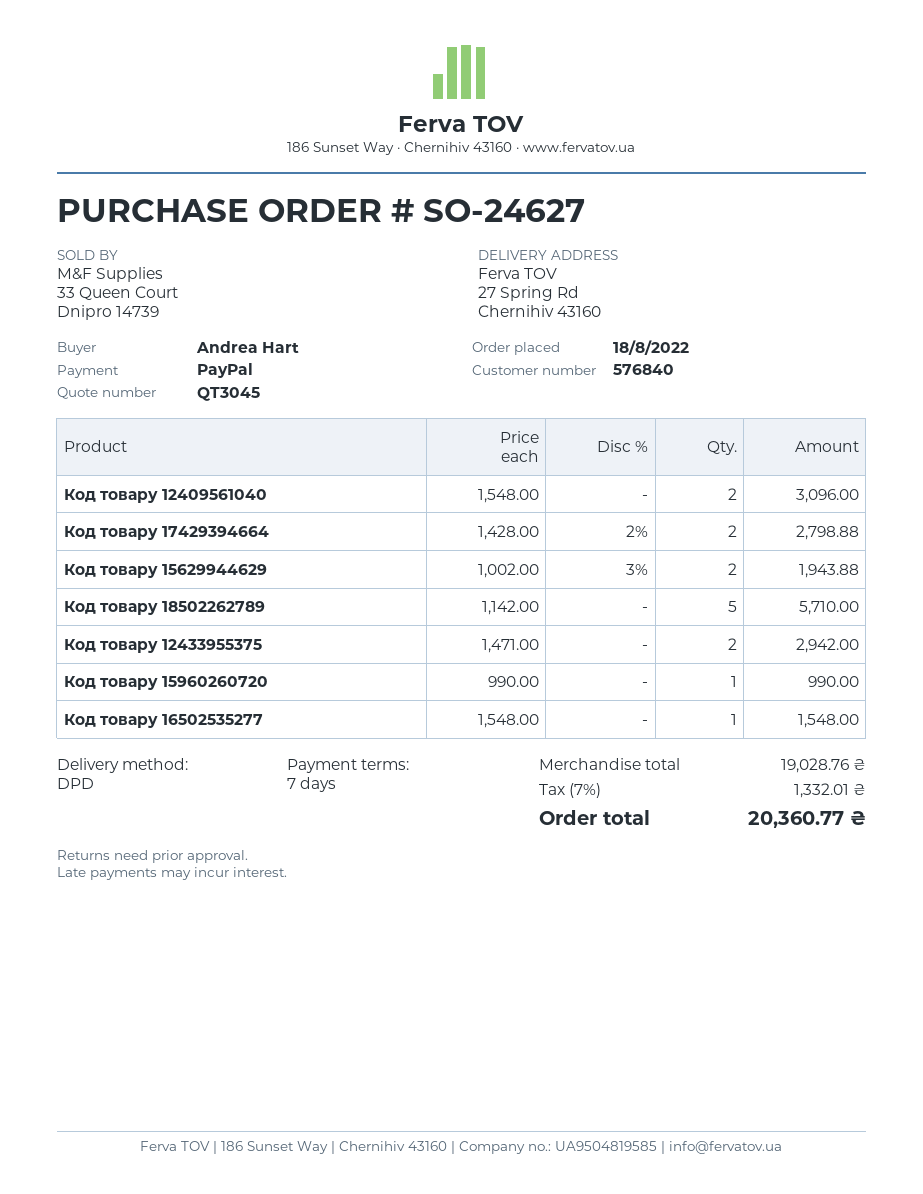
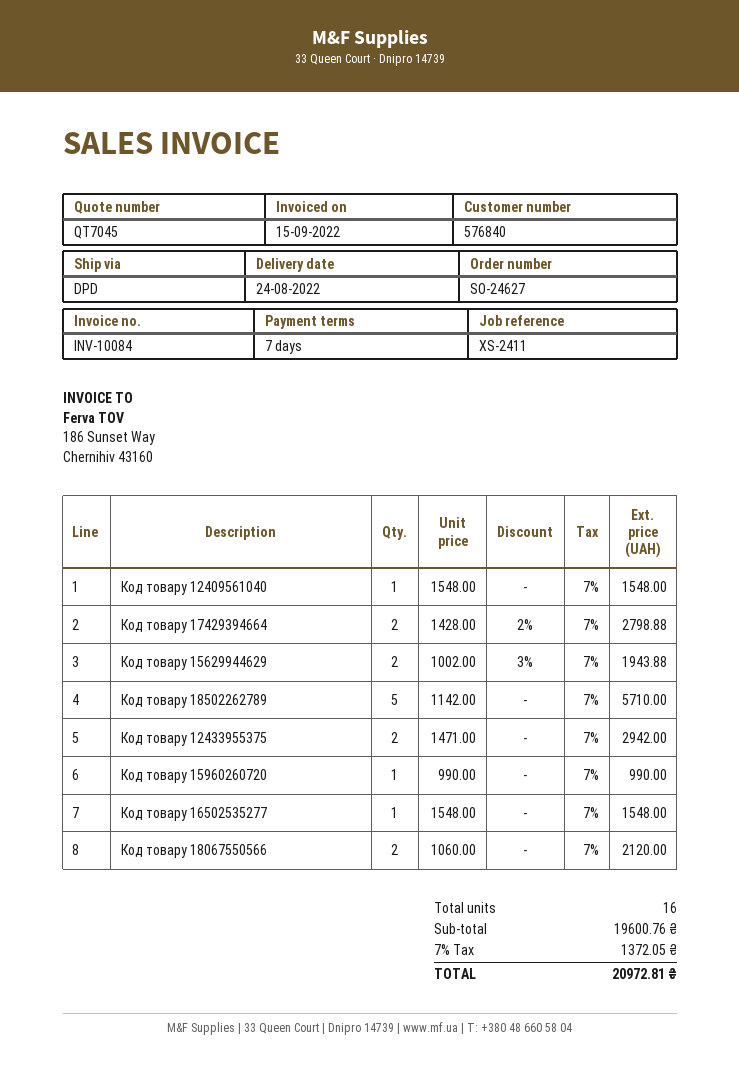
quote number: QT3045 -> QT7045
Код товару 12409561040: 2 x 1548.00 = 3096.00 -> 1 x 1548.00 = 1548.00
Код товару 18067550566: none -> 2 x 1060.00 = 2120.00
subtotal: 19028.76 -> 19600.76
tax: 7% = 1332.01 -> 7% = 1372.05
total: 20360.77 -> 20972.81

